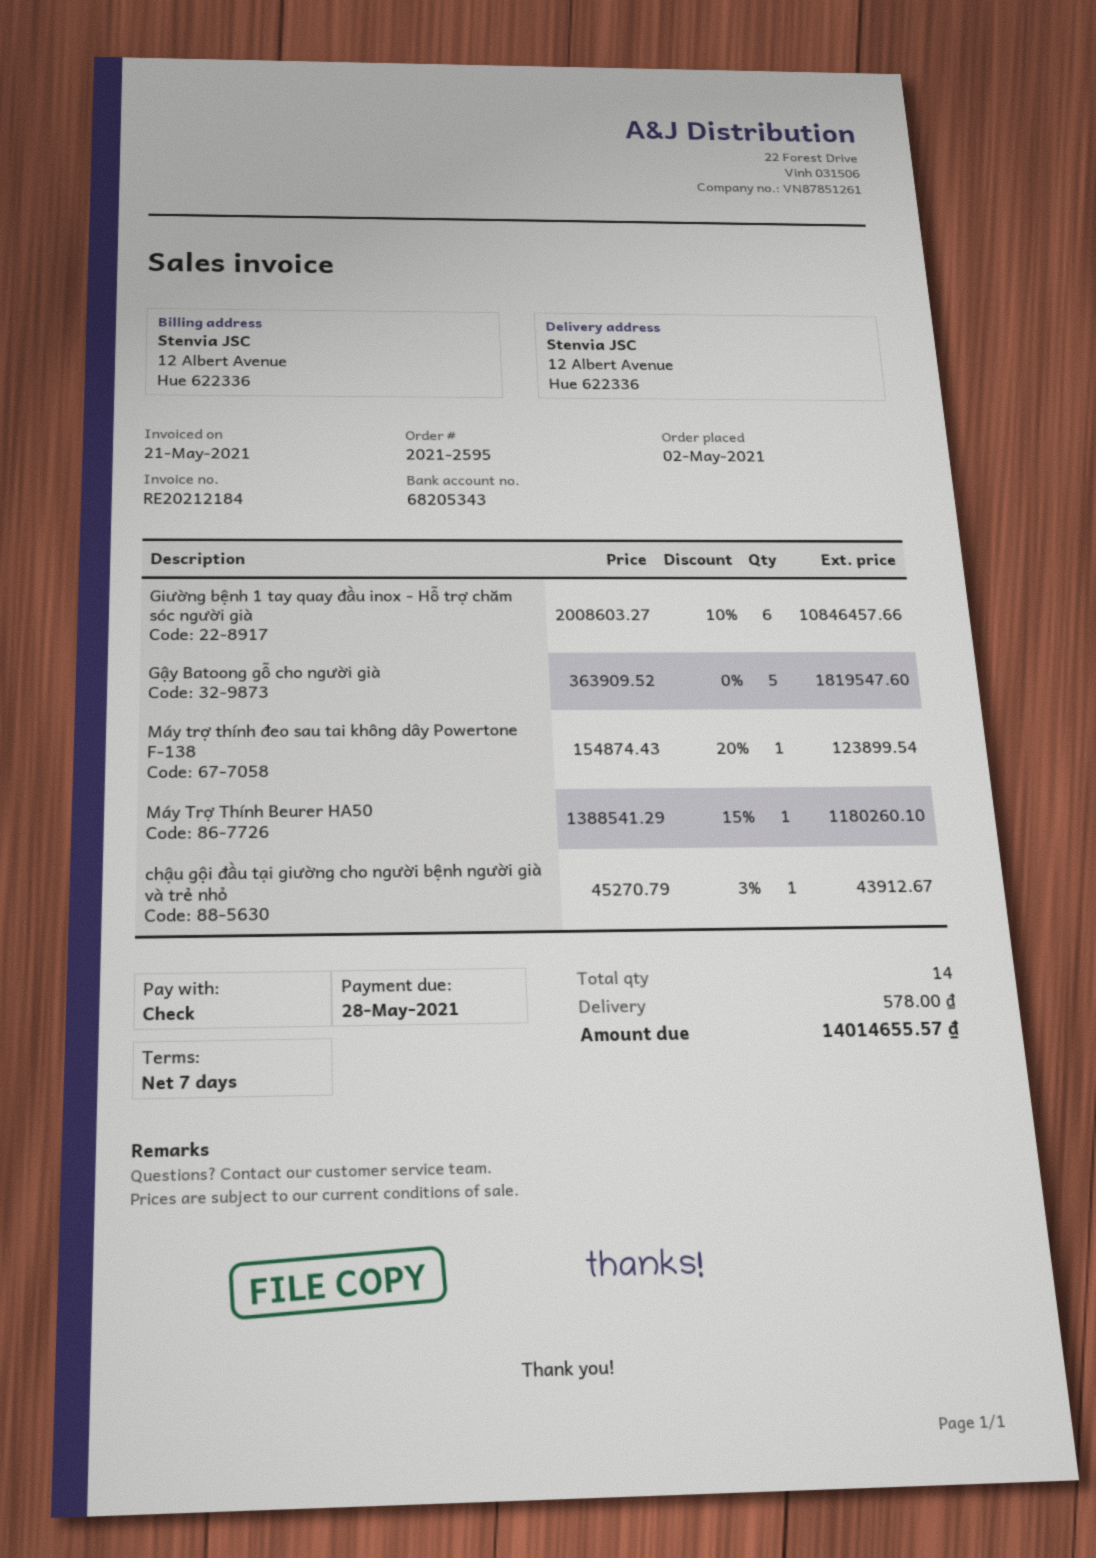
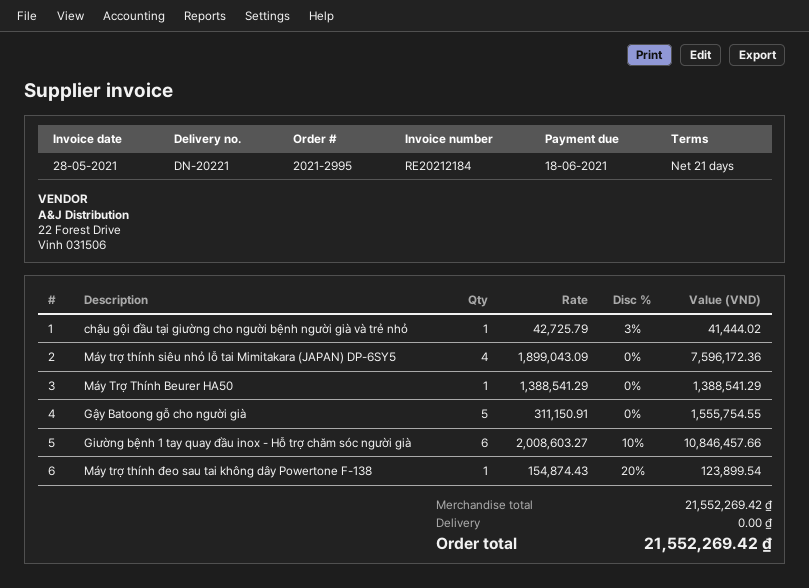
order number: 2021-2595 -> 2021-2995
invoice date: 2021-05-21 -> 2021-05-28
payment terms: 7 days -> 21 days
due date: 2021-05-28 -> 2021-06-18
Gậy Batoong gỗ cho người già: 5 x 363909.52 = 1819547.60 -> 5 x 311150.91 = 1555754.55
Máy Trợ Thính Beurer HA50: 1 x 1388541.29 - 15% = 1180260.10 -> 1 x 1388541.29 = 1388541.29
chậu gội đầu tại giường cho người bệnh người già và trẻ nhỏ: 1 x 45270.79 - 3% = 43912.67 -> 1 x 42725.79 - 3% = 41444.02
Máy trợ thính siêu nhỏ lỗ tai Mimitakara (JAPAN) DP-6SY5: none -> 4 x 1899043.09 = 7596172.36
shipping: 578.00 -> 0.00
total: 14014655.57 -> 21552269.42

